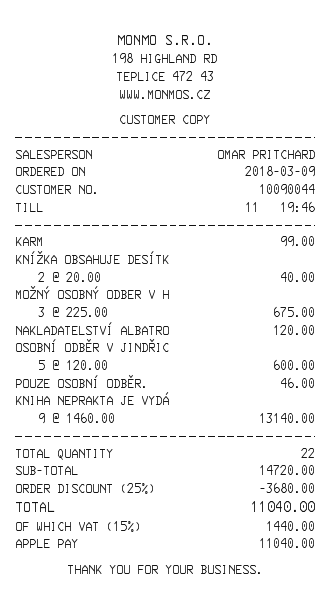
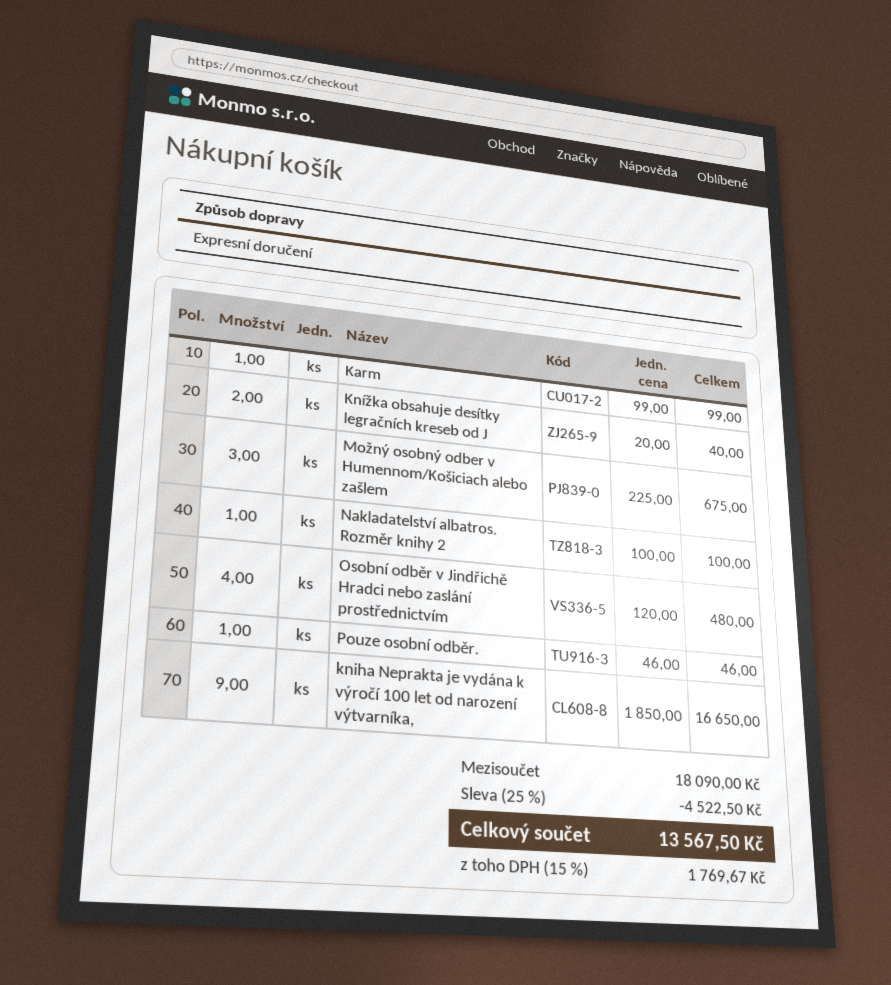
NAKLADATELSTVÍ ALBATRO: 1 x 120.00 = 120.00 -> 1 x 100.00 = 100.00
OSOBNÍ ODBĚR V JINDŘIC: 5 x 120.00 = 600.00 -> 4 x 120.00 = 480.00
KNIHA NEPRAKTA JE VYDÁ: 9 x 1460.00 = 13140.00 -> 9 x 1850.00 = 16650.00
subtotal: 14720.00 -> 18090.00
discount: 25% = 3680.00 -> 25% = 4522.50
tax: 15% = 1440.00 -> 15% = 1769.67
total: 11040.00 -> 13567.50

